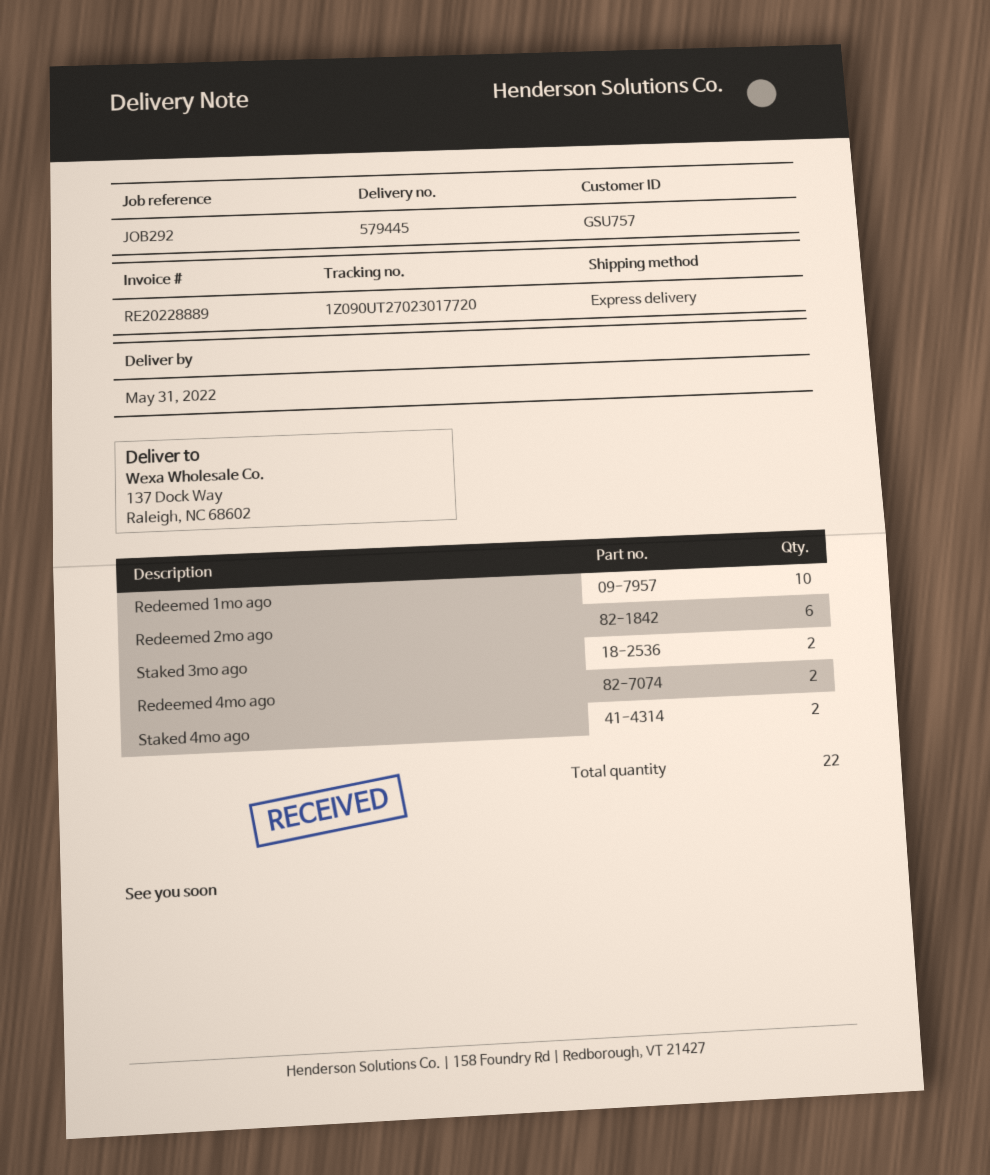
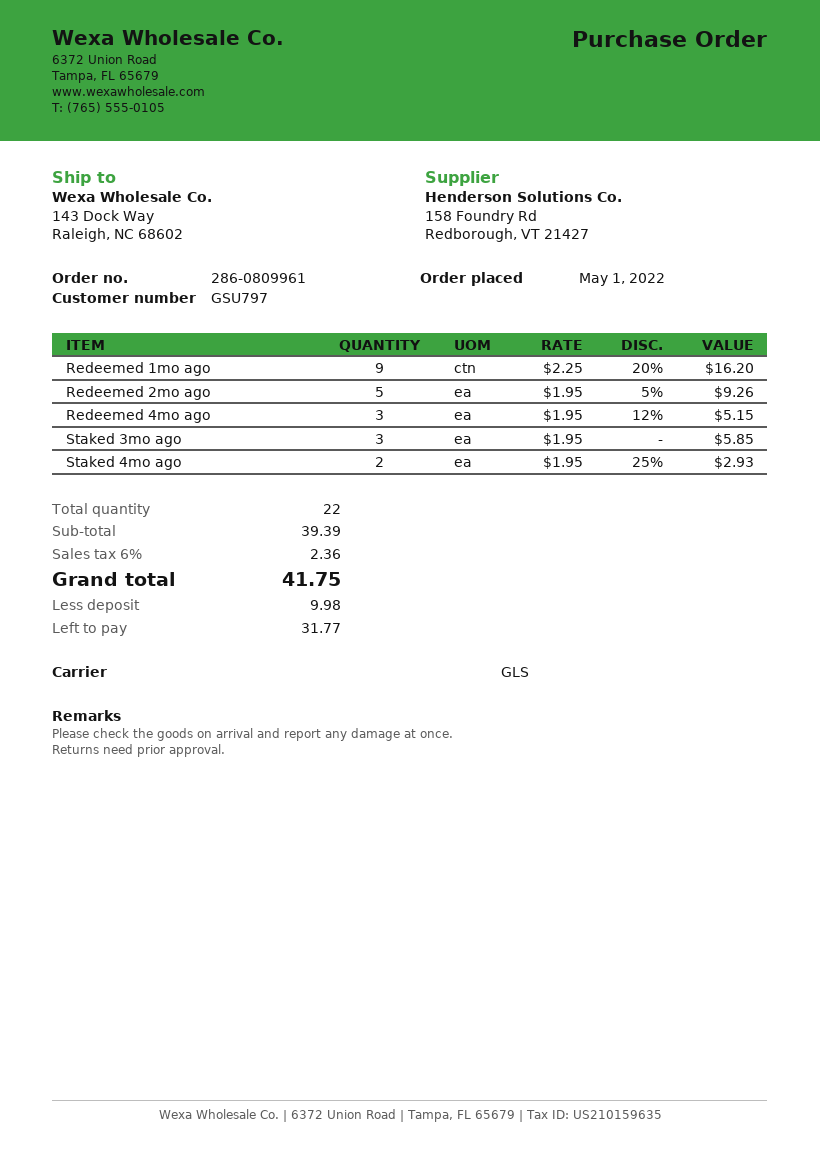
customer number: GSU757 -> GSU797
shipping method: express -> GLS
ship to: 137 Dock Way, Raleigh, NC 68602 -> 143 Dock Way, Raleigh, NC 68602
Redeemed 1mo ago: 10 -> 9
Redeemed 2mo ago: 6 -> 5
Staked 3mo ago: 2 -> 3
Redeemed 4mo ago: 2 -> 3

